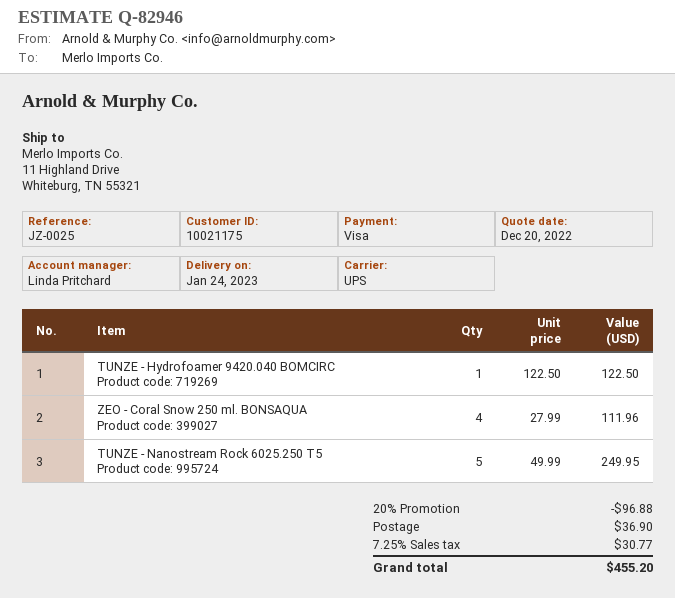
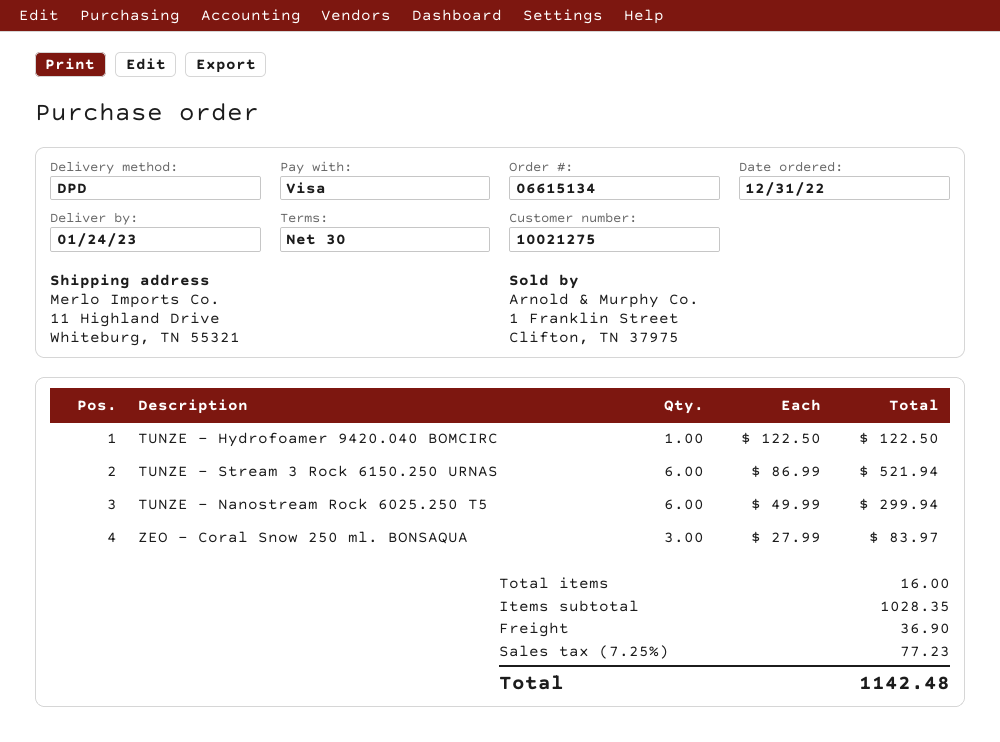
customer number: 10021175 -> 10021275
shipping method: UPS -> DPD
ZEO - Coral Snow 250 ml. BONSAQUA: 4 x 27.99 = 111.96 -> 3 x 27.99 = 83.97
TUNZE - Nanostream Rock 6025.250 T5: 5 x 49.99 = 249.95 -> 6 x 49.99 = 299.94
TUNZE - Stream 3 Rock 6150.250 URNAS: none -> 6 x 86.99 = 521.94
discount: 20% = 96.88 -> none
tax: 7.25% = 30.77 -> 7.25% = 77.23
total: 455.20 -> 1142.48

